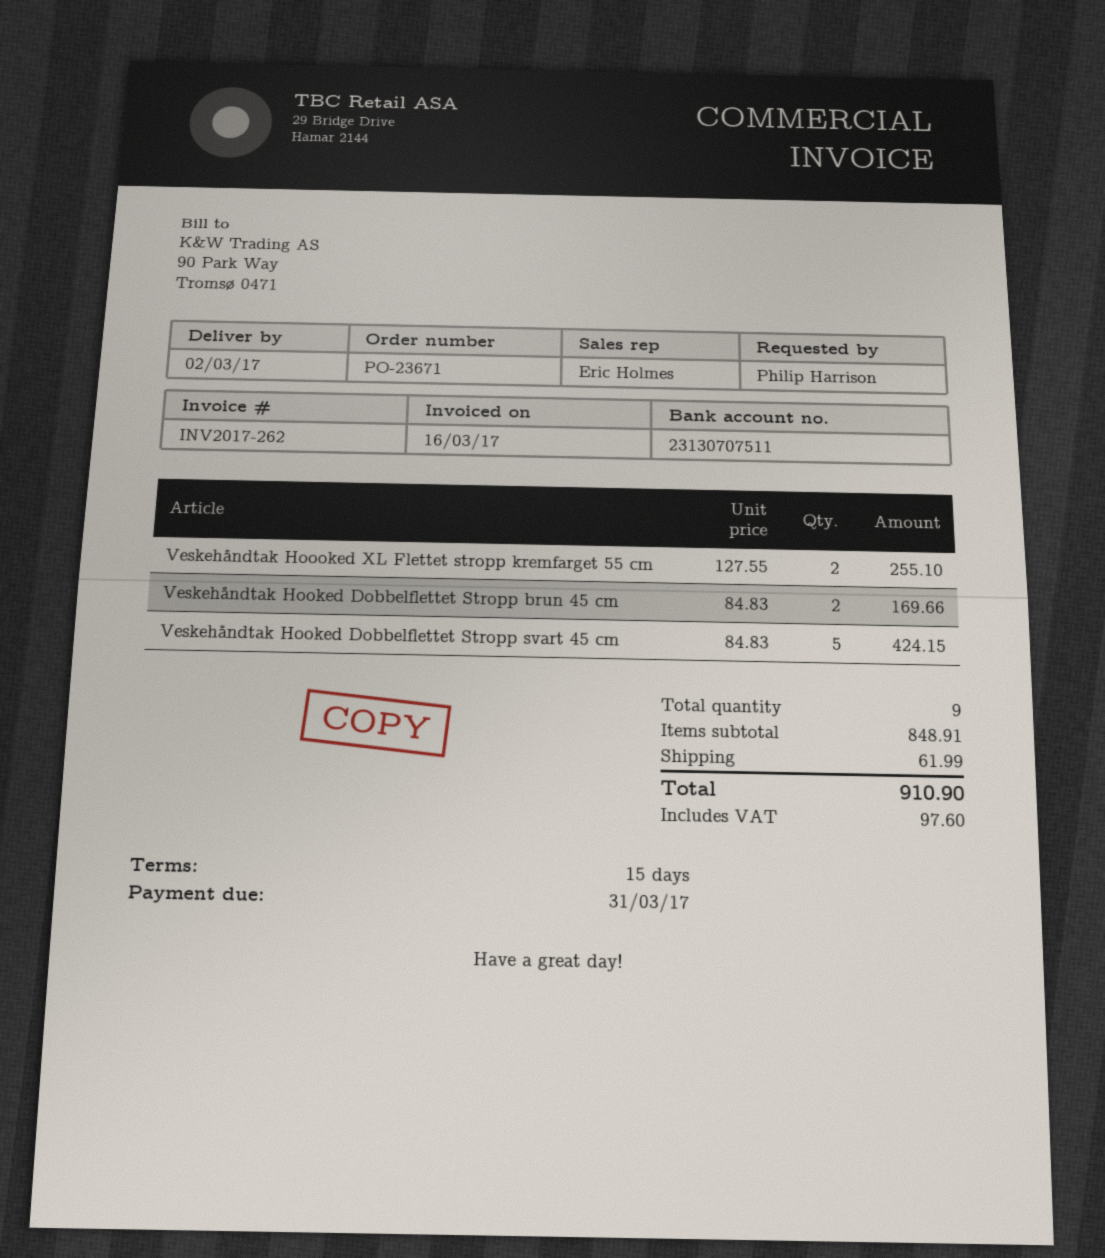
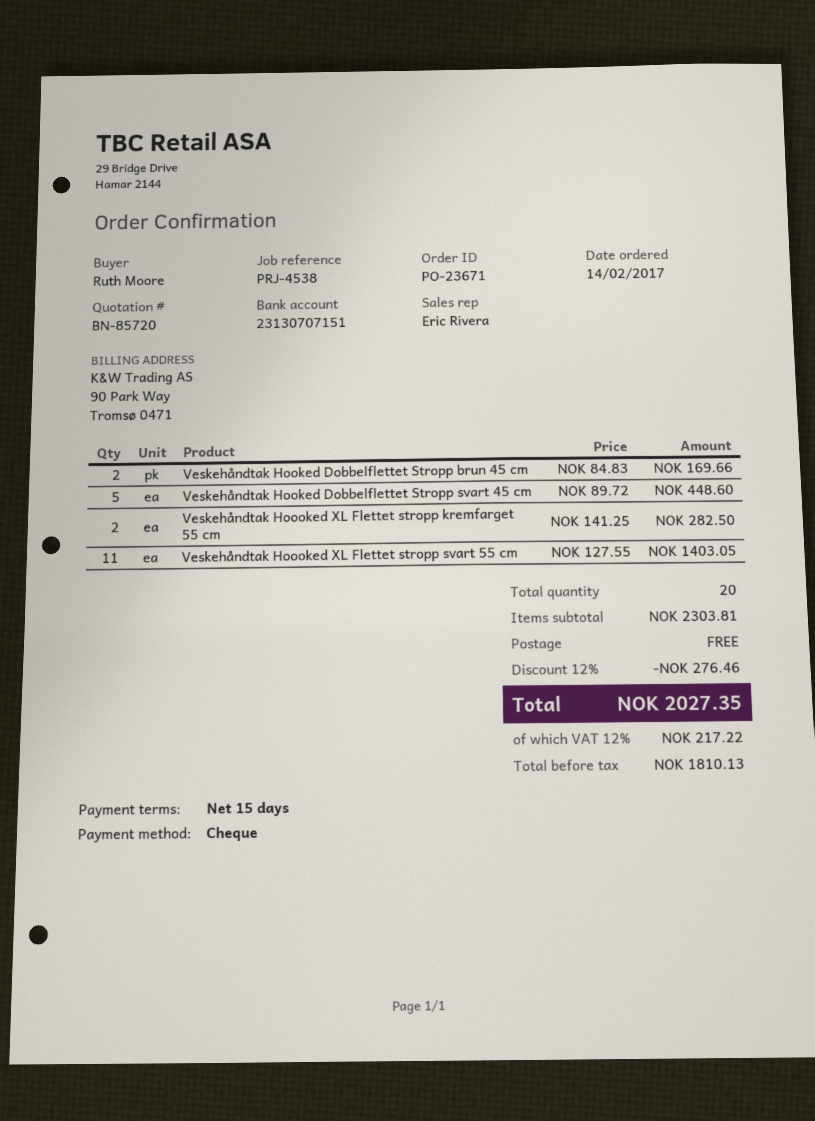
ordered by: Philip Harrison -> Ruth Moore
sales rep: Eric Holmes -> Eric Rivera
bank account: 23130707511 -> 23130707151
Veskehåndtak Hoooked XL Flettet stropp kremfarget 55 cm: 2 x 127.55 = 255.10 -> 2 x 141.25 = 282.50
Veskehåndtak Hooked Dobbelflettet Stropp svart 45 cm: 5 x 84.83 = 424.15 -> 5 x 89.72 = 448.60
Veskehåndtak Hoooked XL Flettet stropp svart 55 cm: none -> 11 x 127.55 = 1403.05
total quantity: 9 -> 20
subtotal: 848.91 -> 2303.81
discount: none -> 12% = 276.46
shipping: 61.99 -> 0.00
tax: 97.60 -> 217.22
total: 910.90 -> 2027.35

